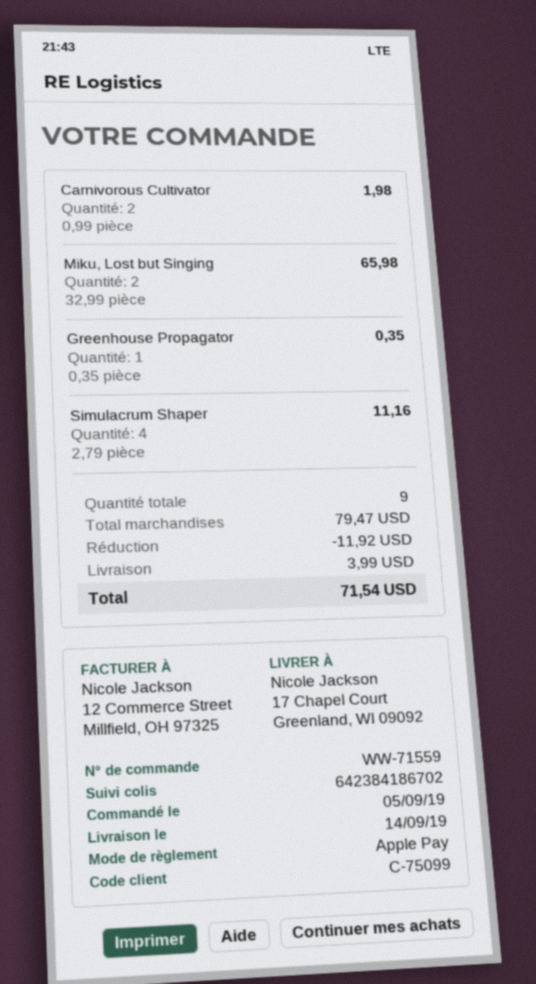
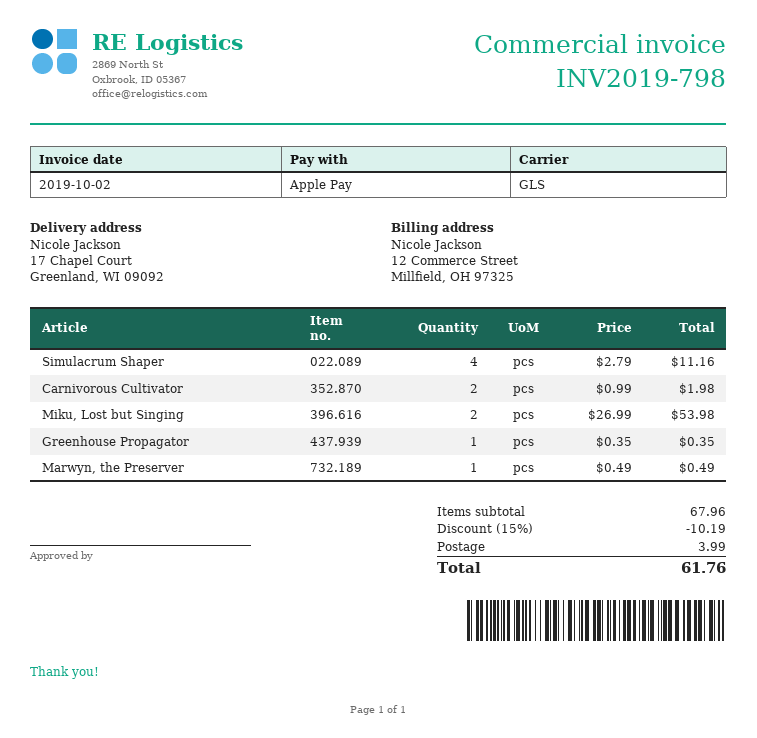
Miku, Lost but Singing: 2 x 32.99 = 65.98 -> 2 x 26.99 = 53.98
Marwyn, the Preserver: none -> 1 x 0.49 = 0.49
subtotal: 79.47 -> 67.96
discount: 11.92 -> 10.19
total: 71.54 -> 61.76

